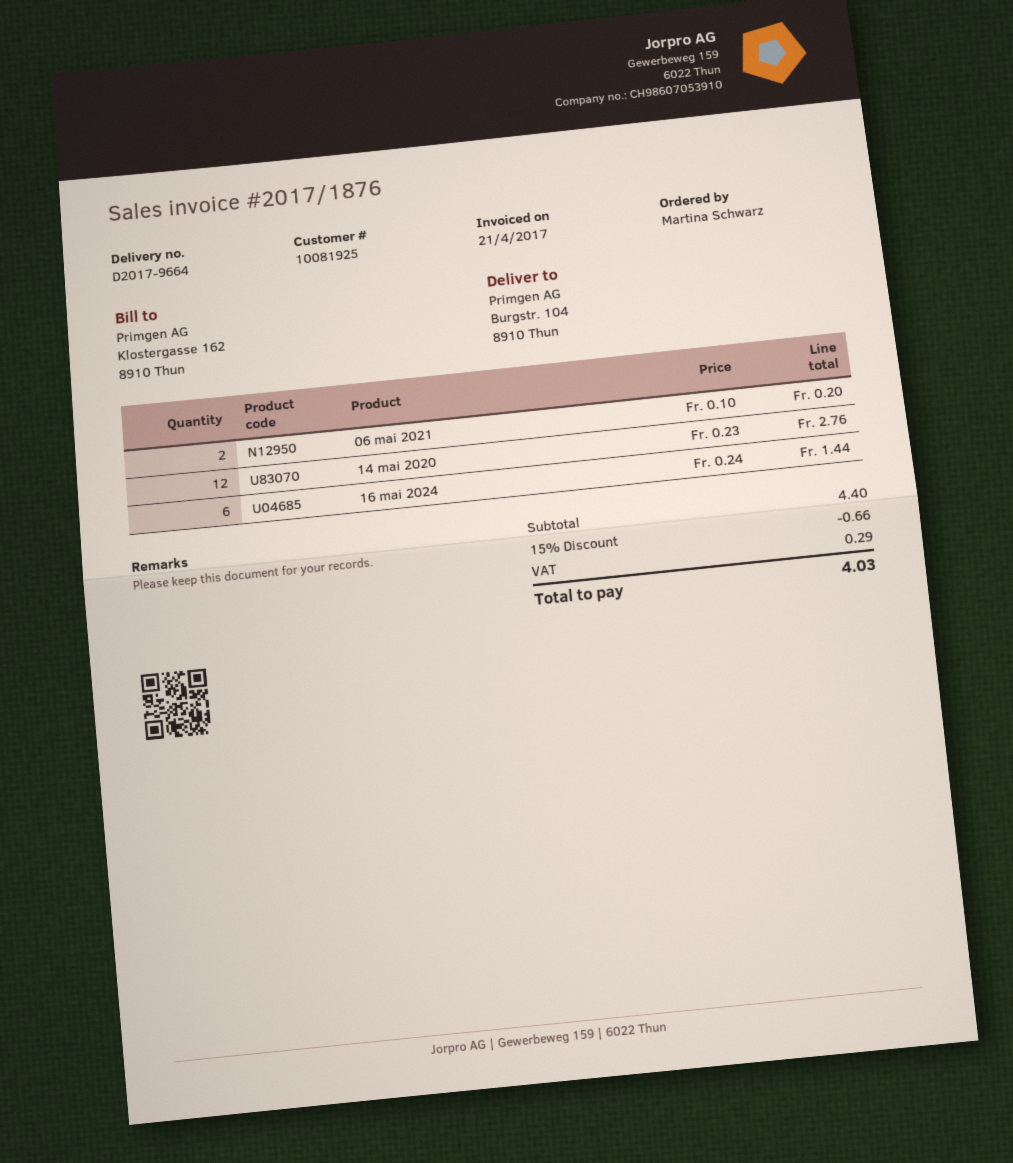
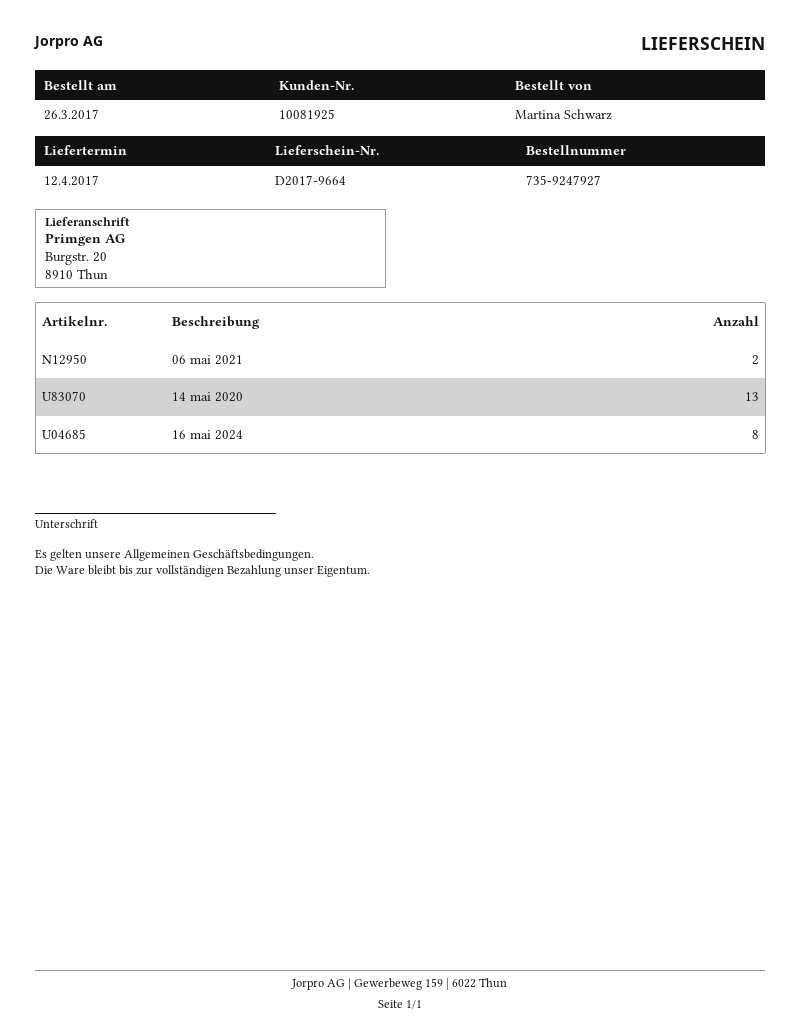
ship to: Burgstr. 104, 8910 Thun -> Burgstr. 20, 8910 Thun
14 mai 2020: 12 -> 13
16 mai 2024: 6 -> 8

